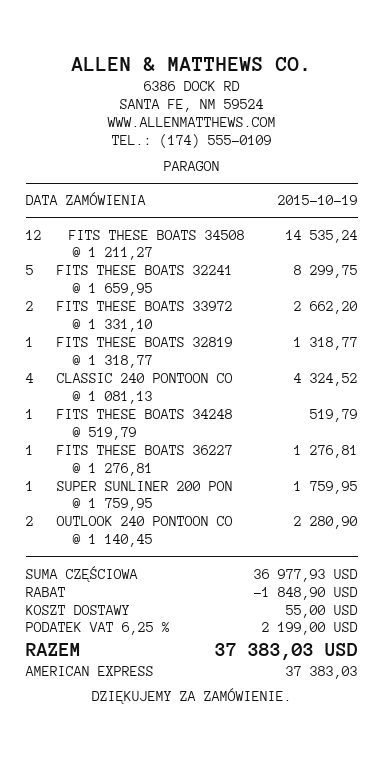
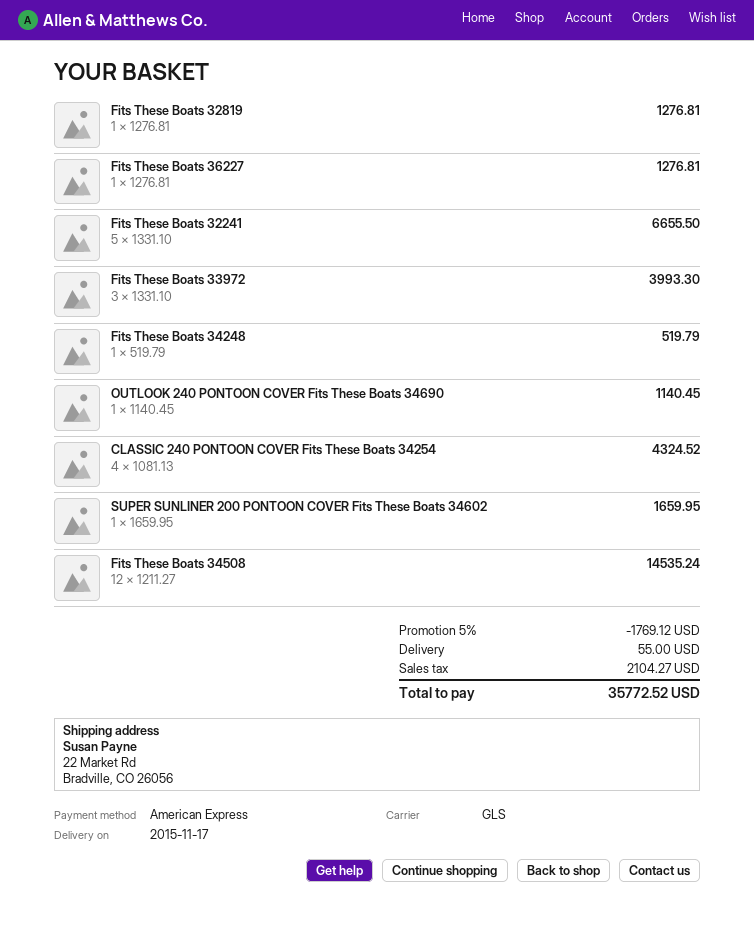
FITS THESE BOATS 32241: 5 x 1659.95 = 8299.75 -> 5 x 1331.10 = 6655.50
FITS THESE BOATS 33972: 2 x 1331.10 = 2662.20 -> 3 x 1331.10 = 3993.30
FITS THESE BOATS 32819: 1 x 1318.77 = 1318.77 -> 1 x 1276.81 = 1276.81
SUPER SUNLINER 200 PON: 1 x 1759.95 = 1759.95 -> 1 x 1659.95 = 1659.95
OUTLOOK 240 PONTOON CO: 2 x 1140.45 = 2280.90 -> 1 x 1140.45 = 1140.45
discount: 1848.90 -> 1769.12
tax: 2199.00 -> 2104.27
total: 37383.03 -> 35772.52

